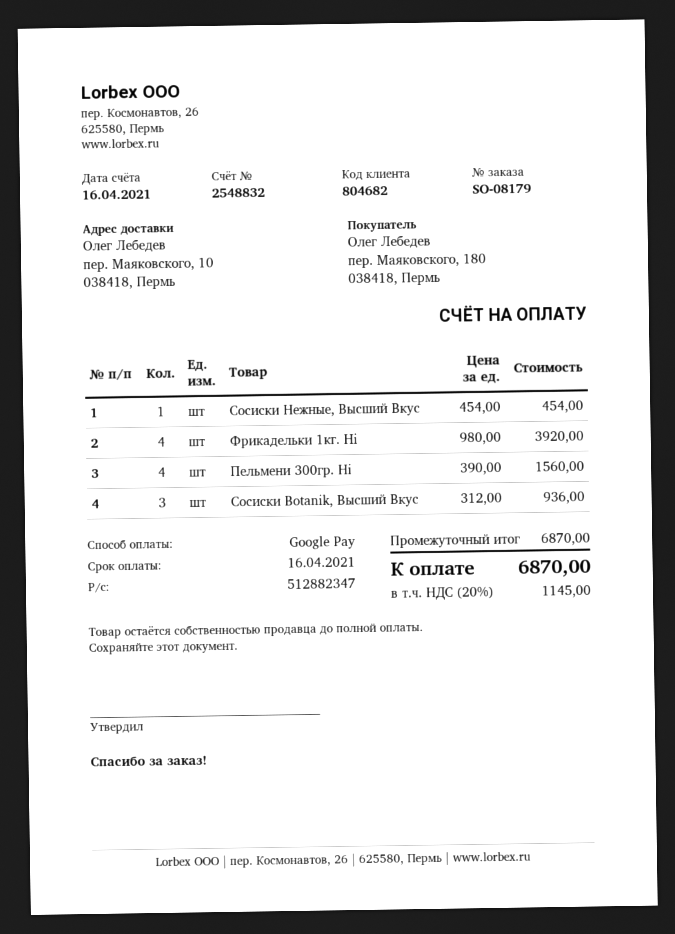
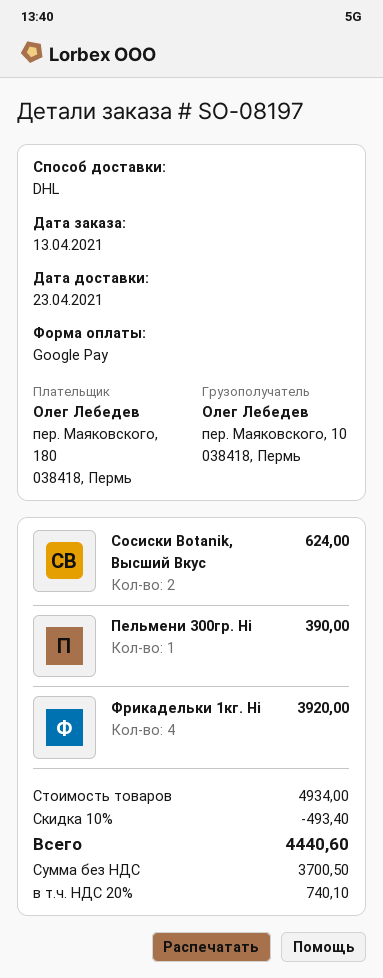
order number: SO-08179 -> SO-08197
Сосиски Нежные, Высший Вкус: 1 for 454.00 -> none
Пельмени 300гр. Hi: 4 for 1560.00 -> 1 for 390.00
Сосиски Botanik, Высший Вкус: 3 for 936.00 -> 2 for 624.00
subtotal: 6870.00 -> 4934.00
discount: none -> 10% = 493.40
tax: 20% = 1145.00 -> 20% = 740.10
total: 6870.00 -> 4440.60

